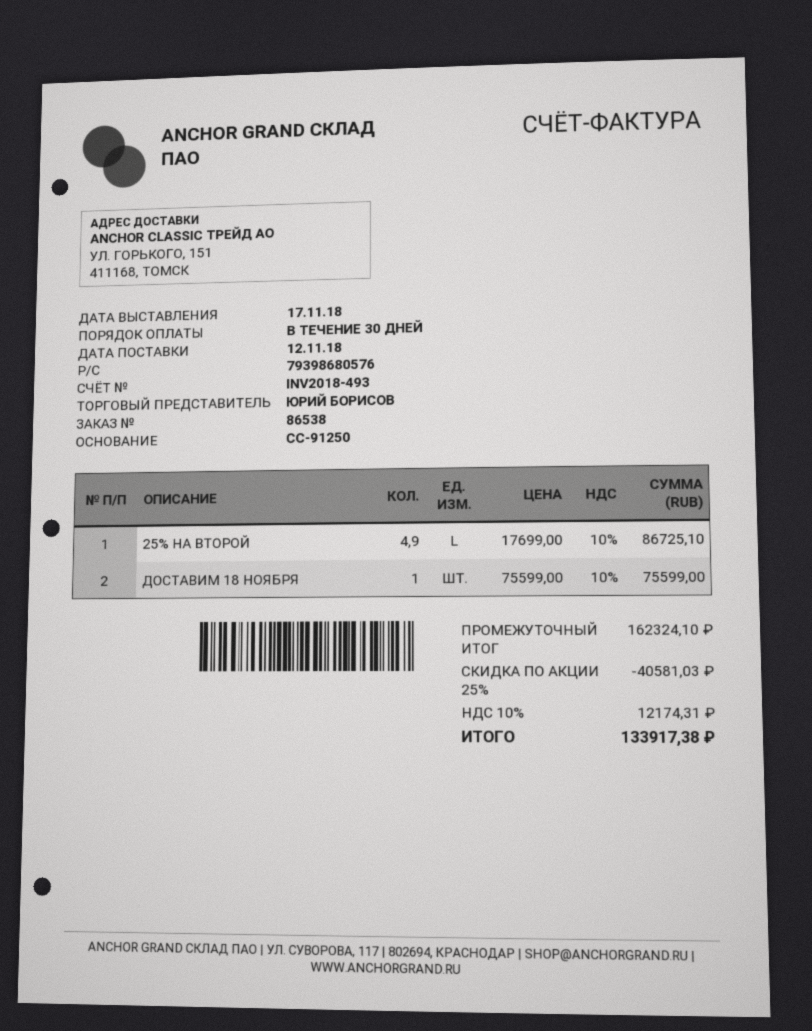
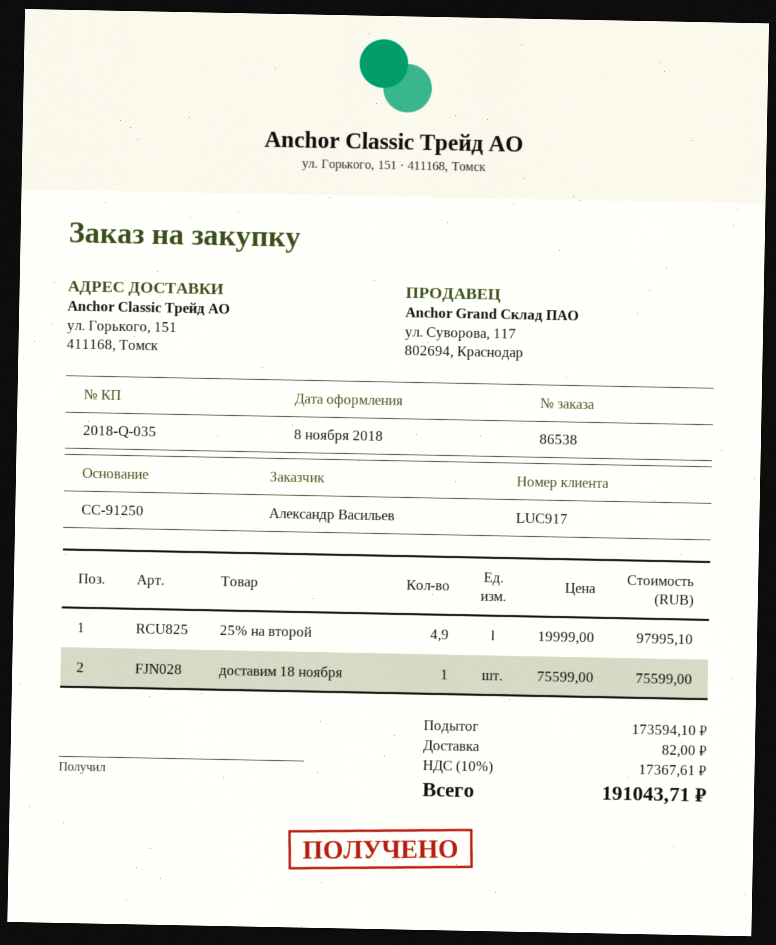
25% НА ВТОРОЙ: 4.9 x 17699.00 = 86725.10 -> 4.9 x 19999.00 = 97995.10
subtotal: 162324.10 -> 173594.10
discount: 25% = 40581.03 -> none
shipping: none -> 82.00
tax: 10% = 12174.31 -> 10% = 17367.61
total: 133917.38 -> 191043.71

